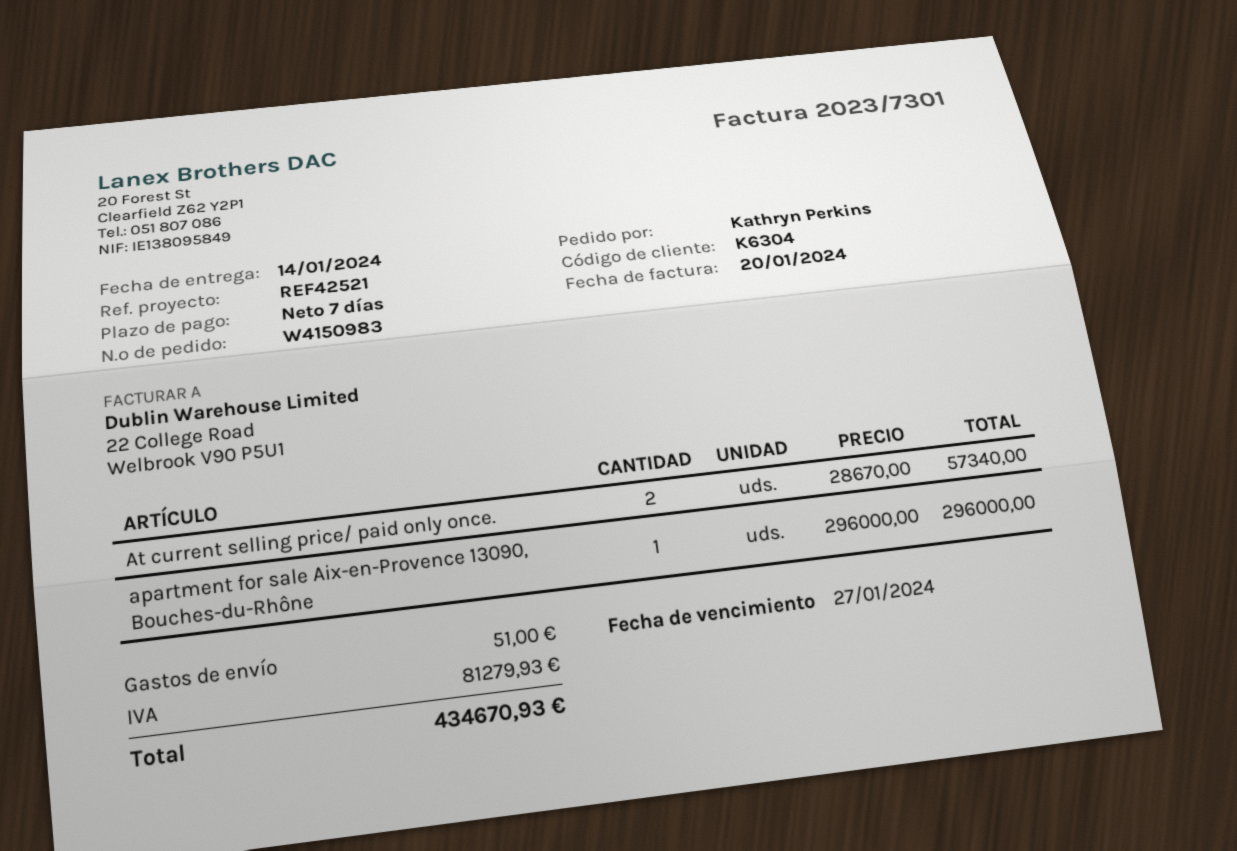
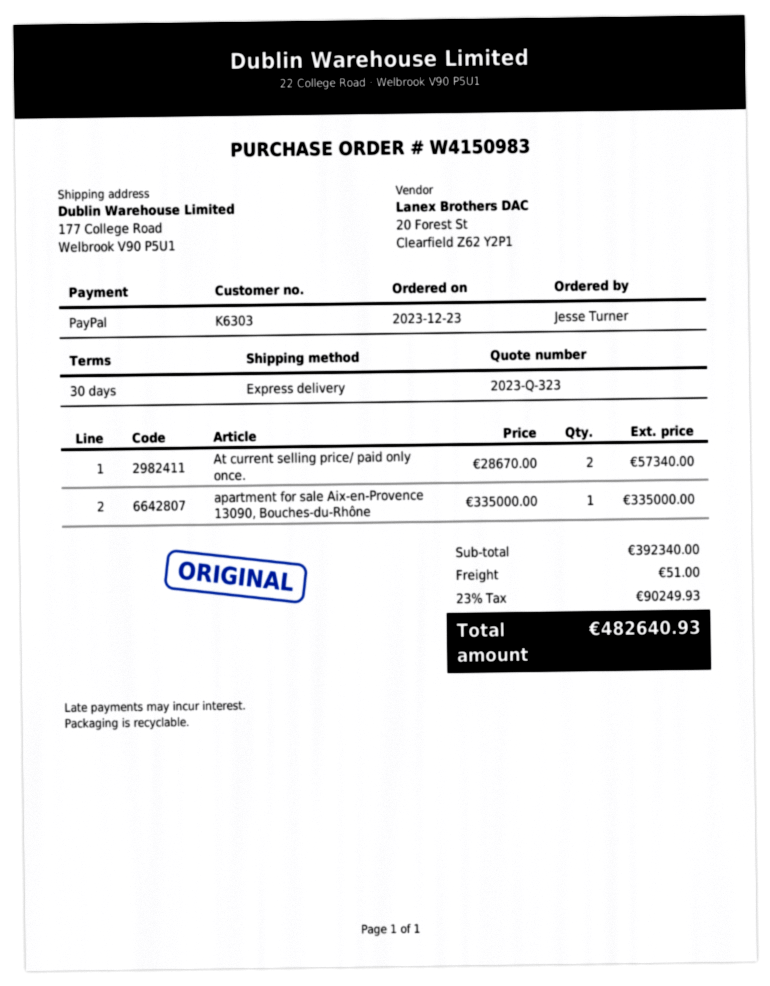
payment terms: 7 days -> 30 days
customer number: K6304 -> K6303
ordered by: Kathryn Perkins -> Jesse Turner
apartment for sale Aix-en-Provence 13090, Bouches-du-Rhône: 1 x 296000.00 = 296000.00 -> 1 x 335000.00 = 335000.00
tax: 81279.93 -> 90249.93
total: 434670.93 -> 482640.93

